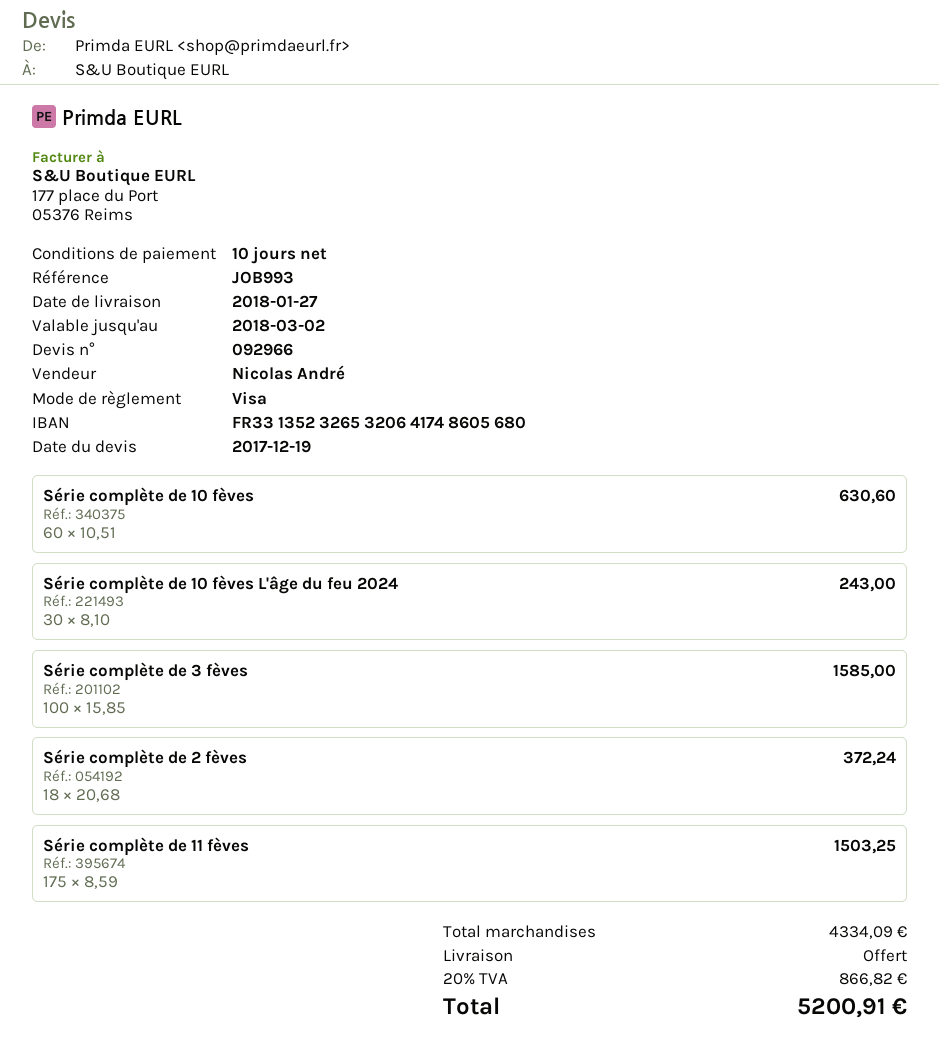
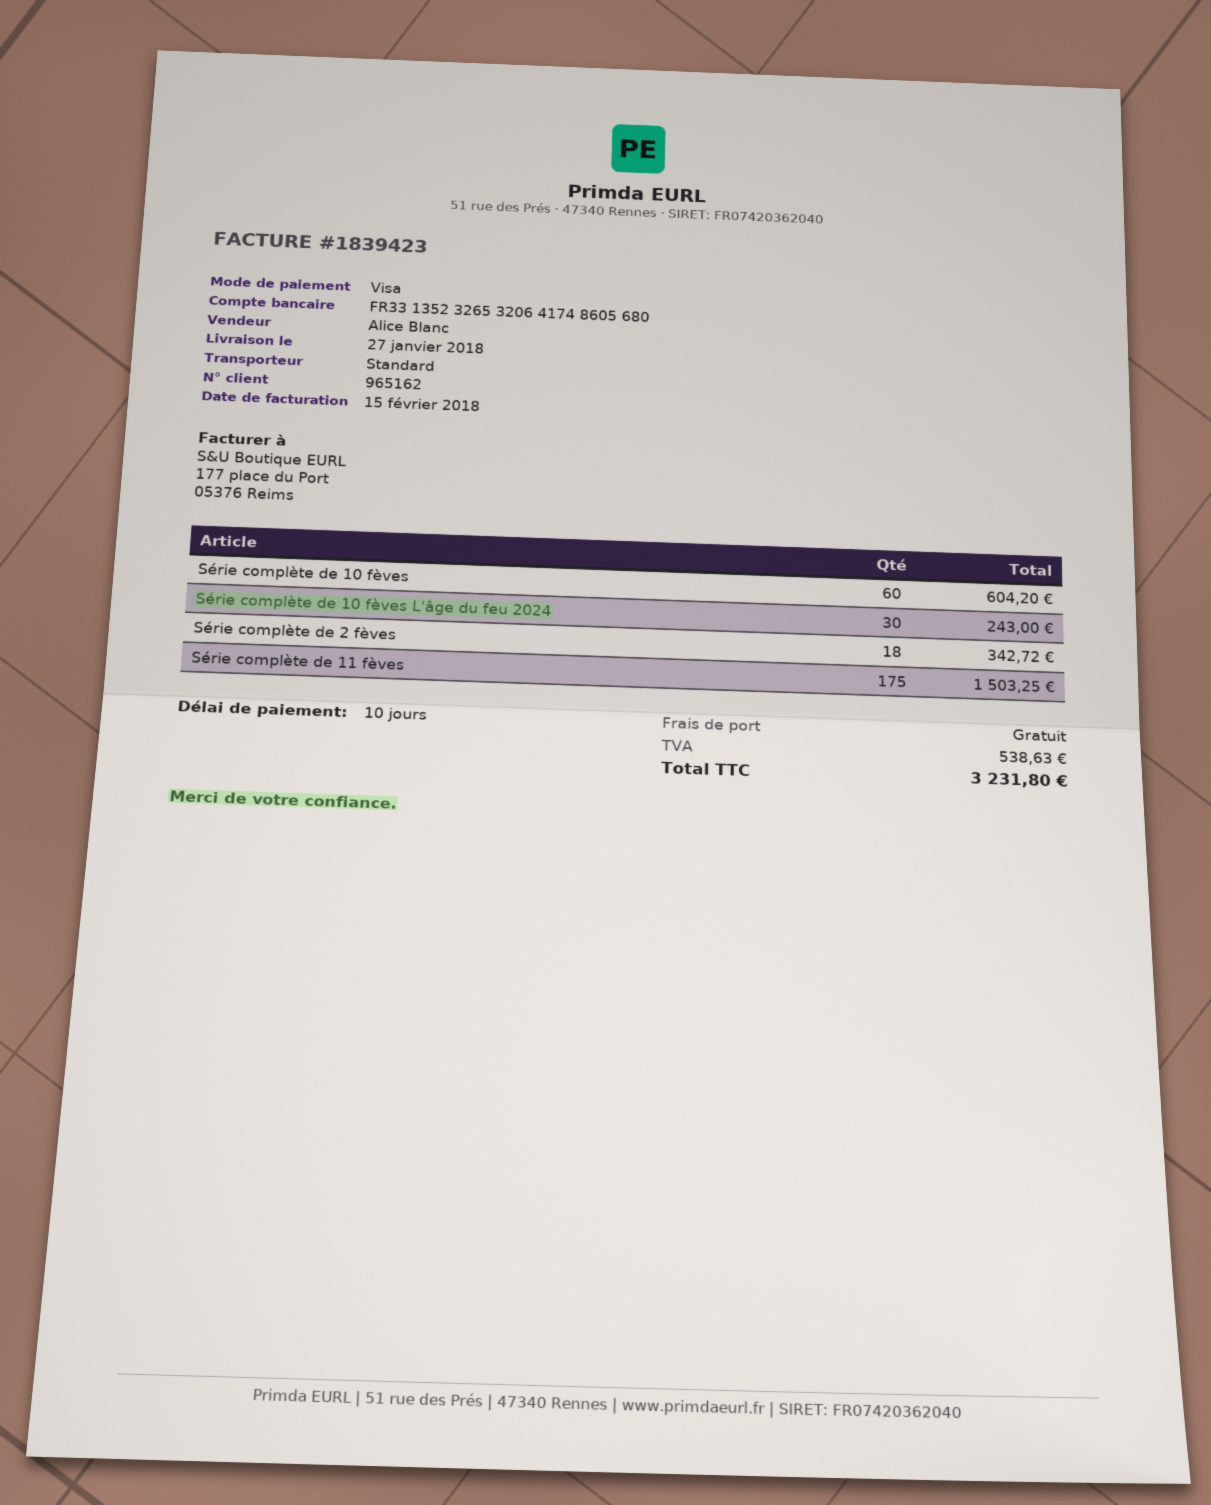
sales rep: Nicolas André -> Alice Blanc
Série complète de 10 fèves: 60 for 630.60 -> 60 for 604.20
Série complète de 3 fèves: 100 for 1585.00 -> none
Série complète de 2 fèves: 18 for 372.24 -> 18 for 342.72
tax: 866.82 -> 538.63
total: 5200.91 -> 3231.80

